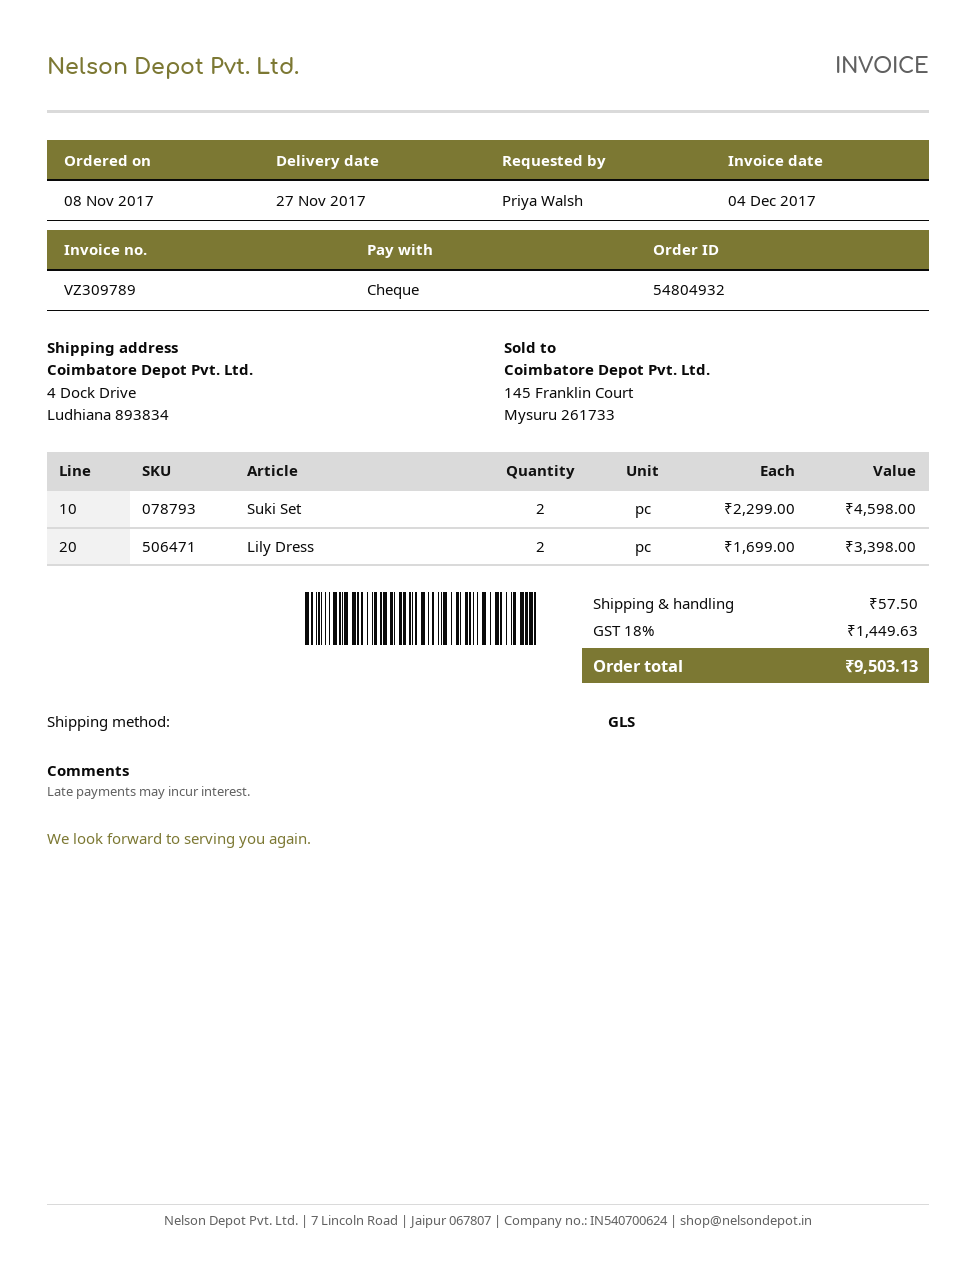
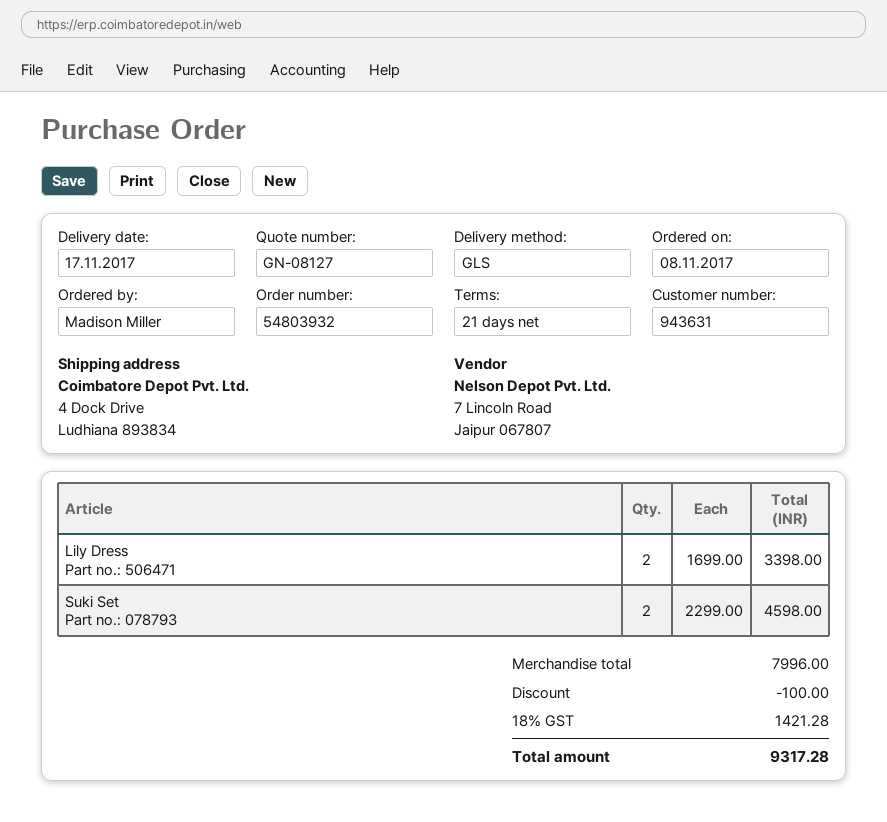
order number: 54804932 -> 54803932
delivery date: 2017-11-27 -> 2017-11-17
ordered by: Priya Walsh -> Madison Miller
discount: none -> 100.00
shipping: 57.50 -> none
tax: 18% = 1449.63 -> 18% = 1421.28
total: 9503.13 -> 9317.28

